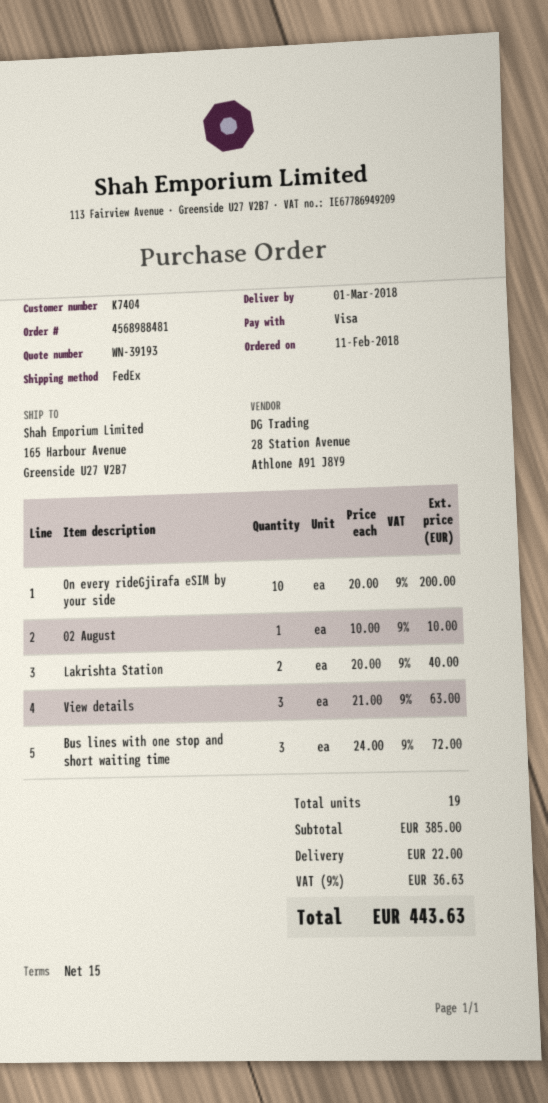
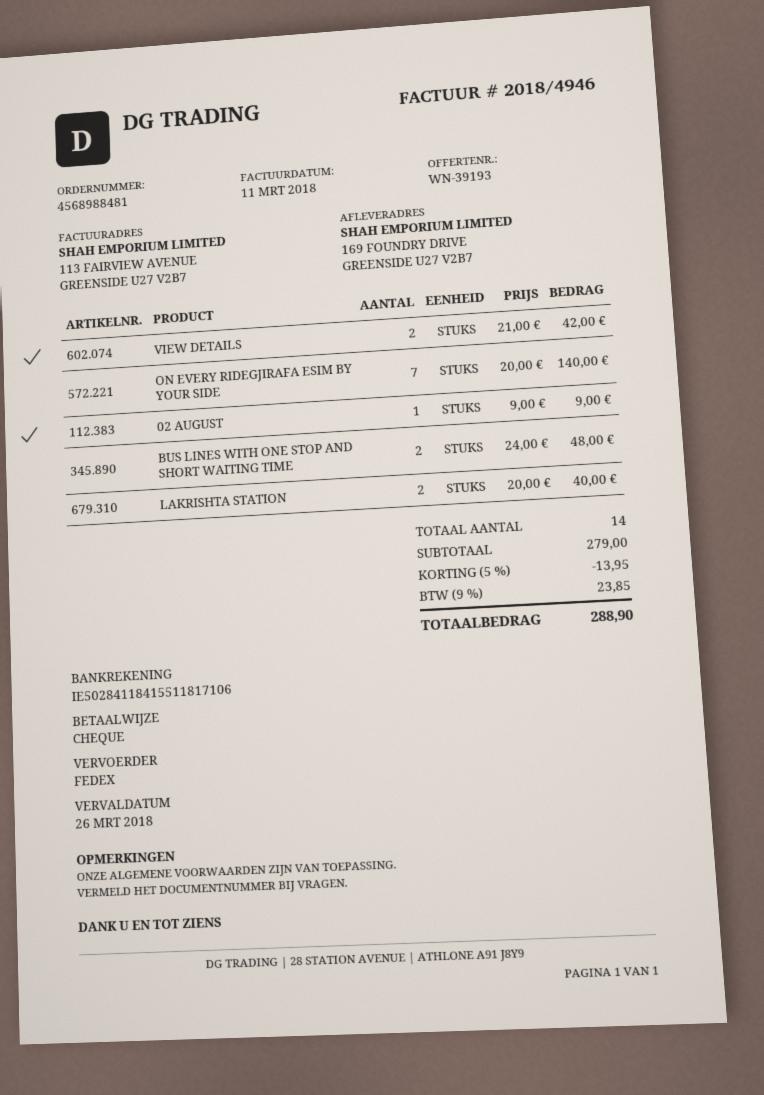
payment method: Visa -> cheque
ship to: 165 Harbour Avenue, Greenside U27 V2B7 -> 169 FOUNDRY DRIVE, GREENSIDE U27 V2B7
On every rideGjirafa eSIM by your side: 10 x 20.00 = 200.00 -> 7 x 20.00 = 140.00
02 August: 1 x 10.00 = 10.00 -> 1 x 9.00 = 9.00
View details: 3 x 21.00 = 63.00 -> 2 x 21.00 = 42.00
Bus lines with one stop and short waiting time: 3 x 24.00 = 72.00 -> 2 x 24.00 = 48.00
total quantity: 19 -> 14
subtotal: 385.00 -> 279.00
discount: none -> 5% = 13.95
shipping: 22.00 -> none
tax: 9% = 36.63 -> 9% = 23.85
total: 443.63 -> 288.90

